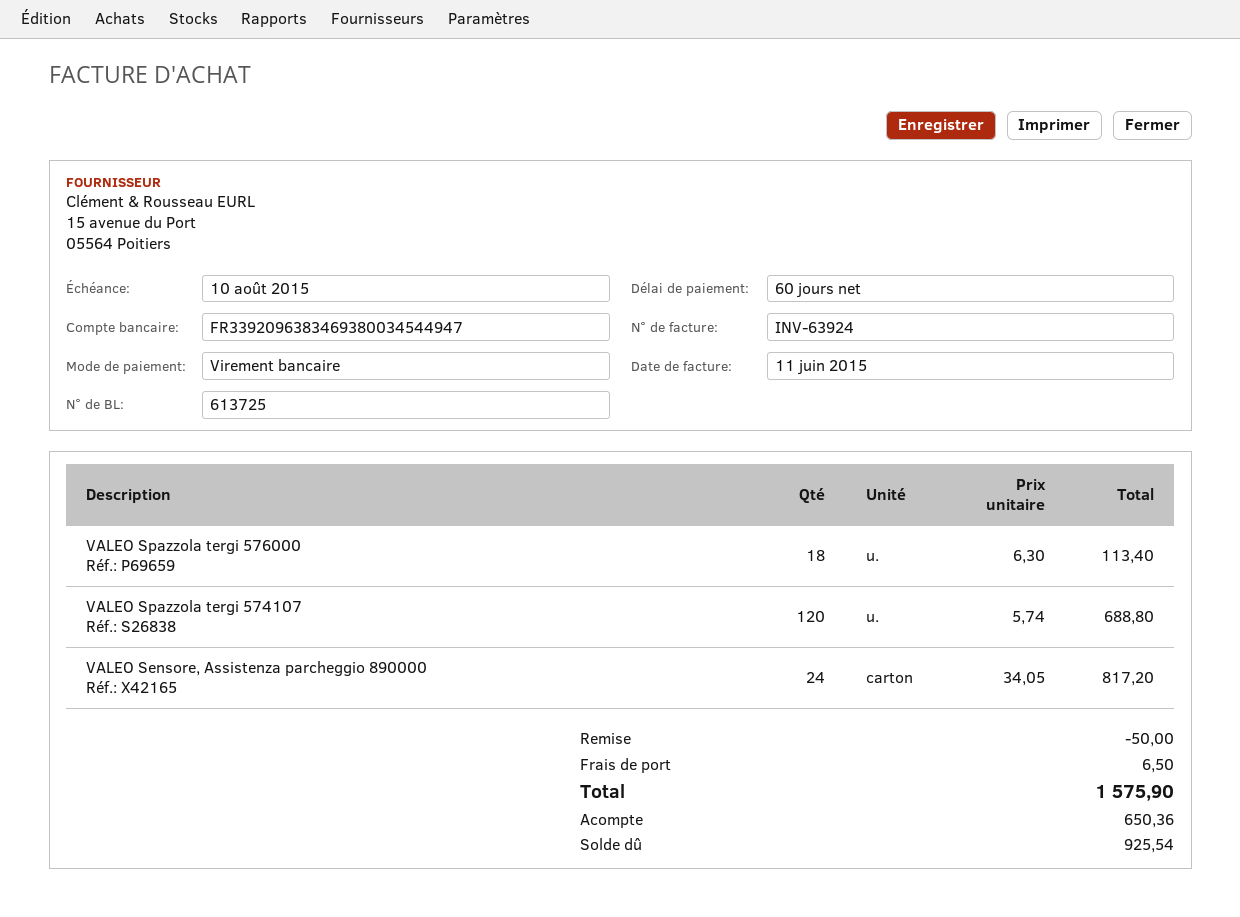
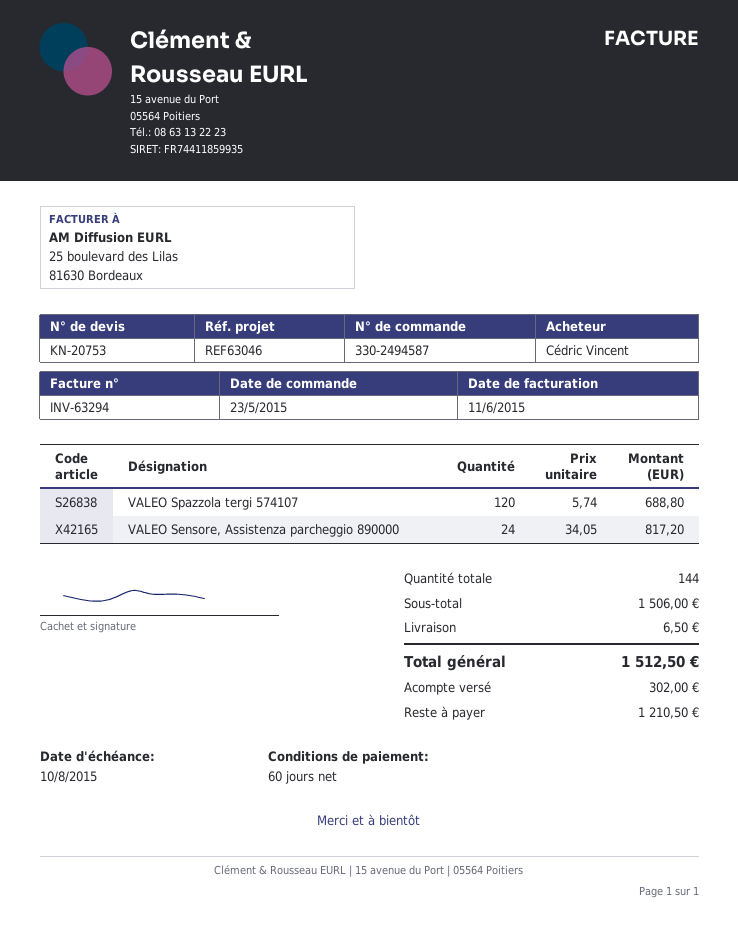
invoice number: INV-63924 -> INV-63294
VALEO Spazzola tergi 576000: 18 x 6.30 = 113.40 -> none
discount: 50.00 -> none
total: 1575.90 -> 1512.50
deposit: 650.36 -> 302.00
balance: 925.54 -> 1210.50

